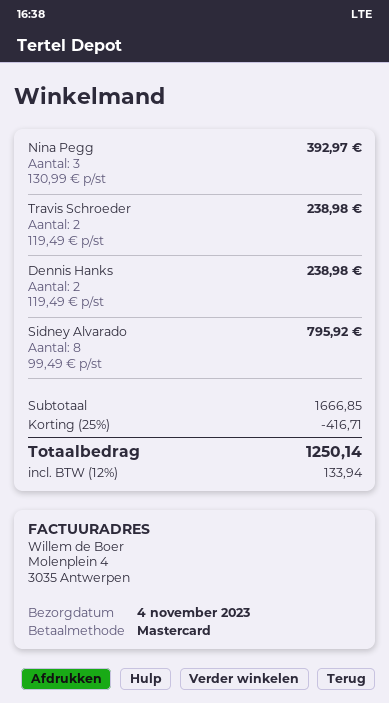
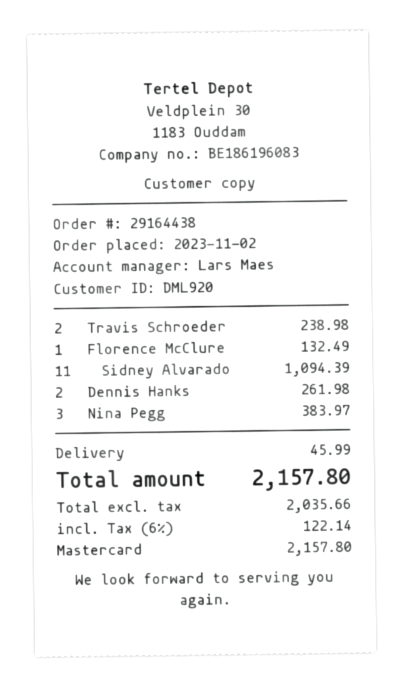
Nina Pegg: 3 for 392.97 -> 3 for 383.97
Dennis Hanks: 2 for 238.98 -> 2 for 261.98
Sidney Alvarado: 8 for 795.92 -> 11 for 1094.39
Florence McClure: none -> 1 for 132.49
discount: 25% = 416.71 -> none
shipping: none -> 45.99
tax: 12% = 133.94 -> 6% = 122.14
total: 1250.14 -> 2157.80

